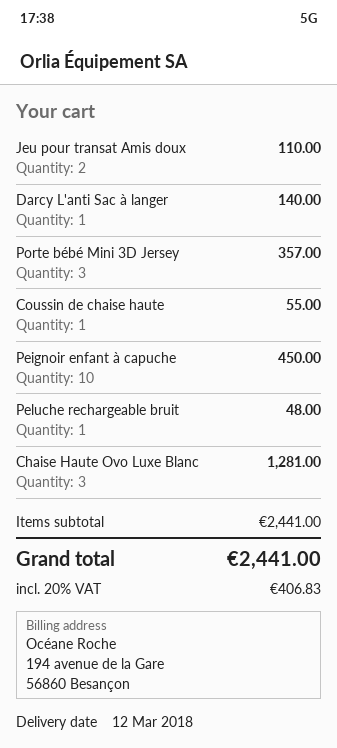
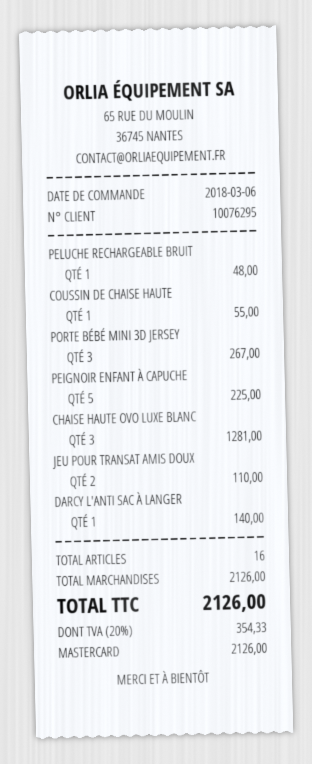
Porte bébé Mini 3D Jersey: 3 for 357.00 -> 3 for 267.00
Peignoir enfant à capuche: 10 for 450.00 -> 5 for 225.00
subtotal: 2441.00 -> 2126.00
tax: 20% = 406.83 -> 20% = 354.33
total: 2441.00 -> 2126.00

